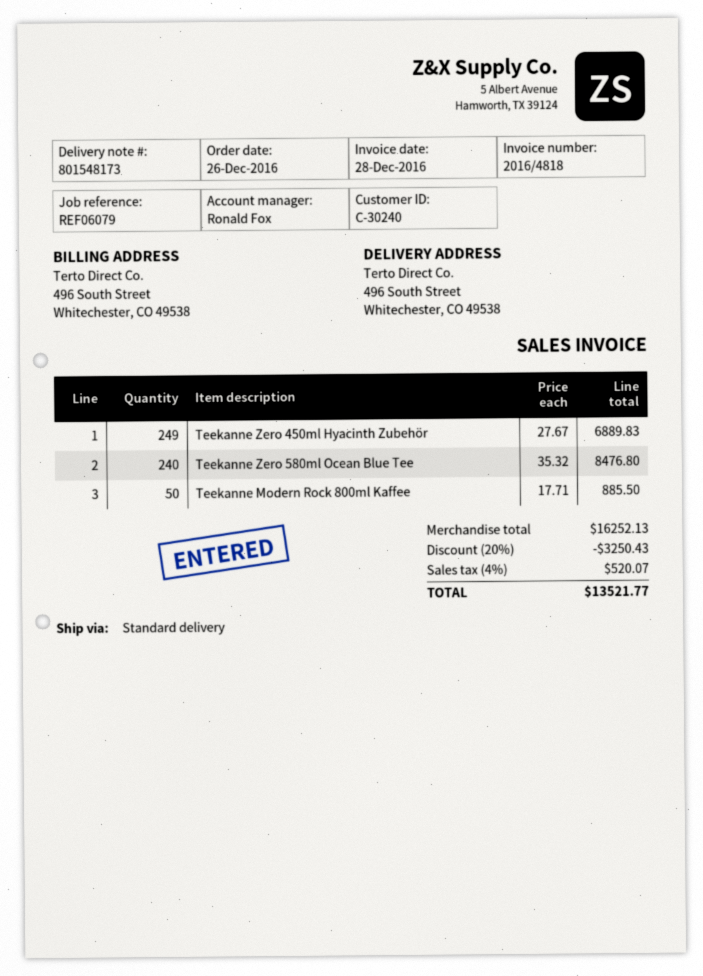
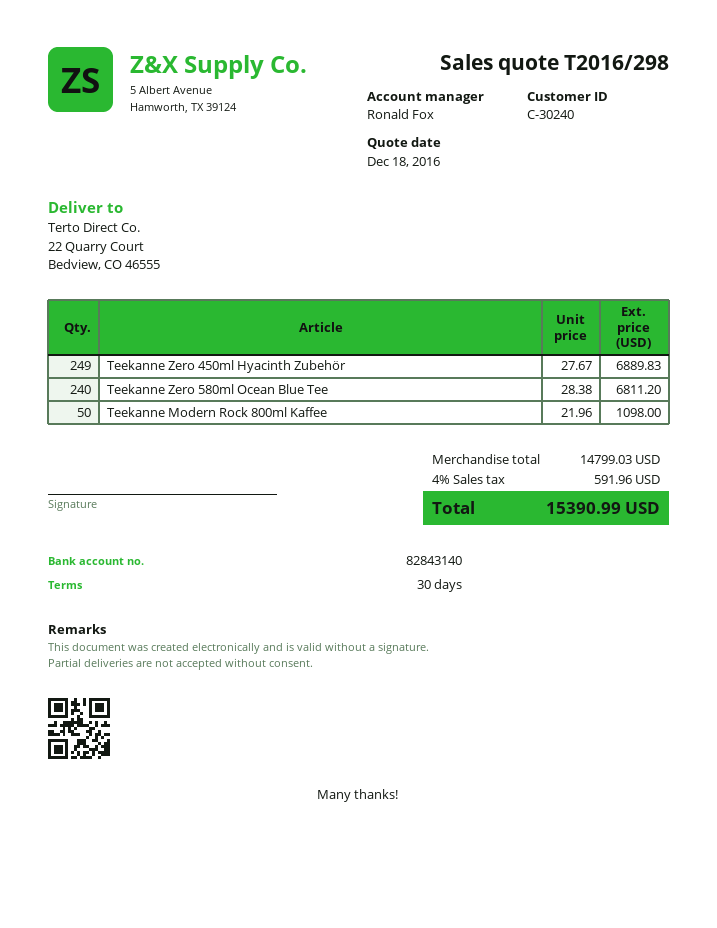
ship to: 496 South Street, Whitechester, CO 49538 -> 22 Quarry Court, Bedview, CO 46555
Teekanne Zero 580ml Ocean Blue Tee: 240 x 35.32 = 8476.80 -> 240 x 28.38 = 6811.20
Teekanne Modern Rock 800ml Kaffee: 50 x 17.71 = 885.50 -> 50 x 21.96 = 1098.00
subtotal: 16252.13 -> 14799.03
discount: 20% = 3250.43 -> none
tax: 4% = 520.07 -> 4% = 591.96
total: 13521.77 -> 15390.99

